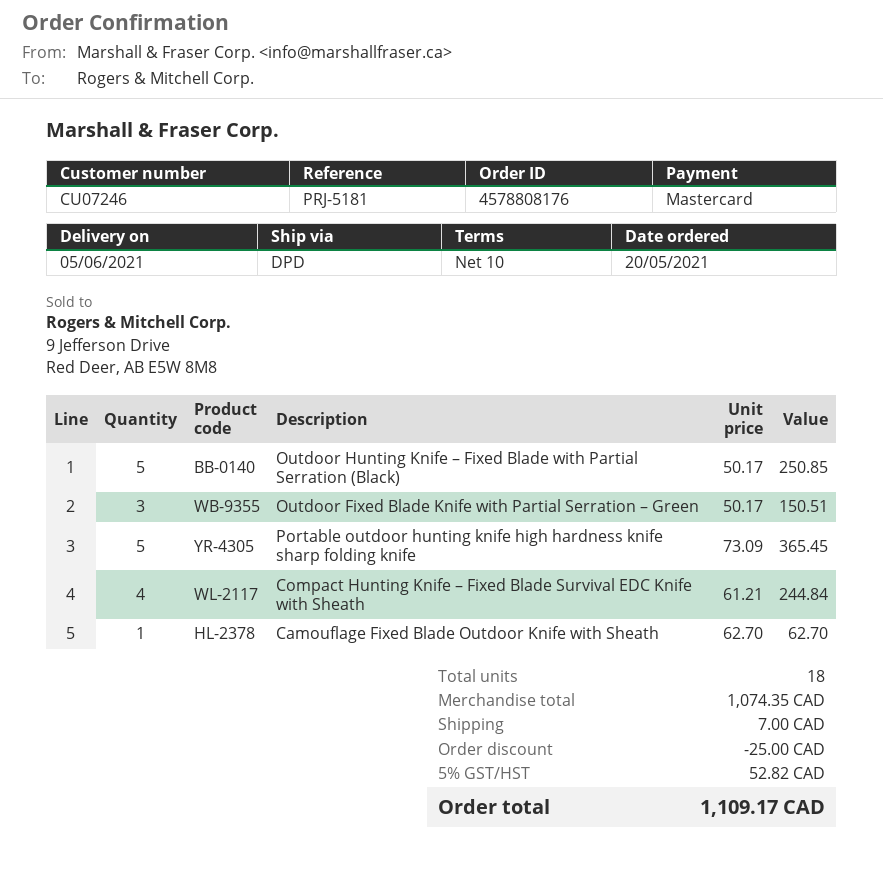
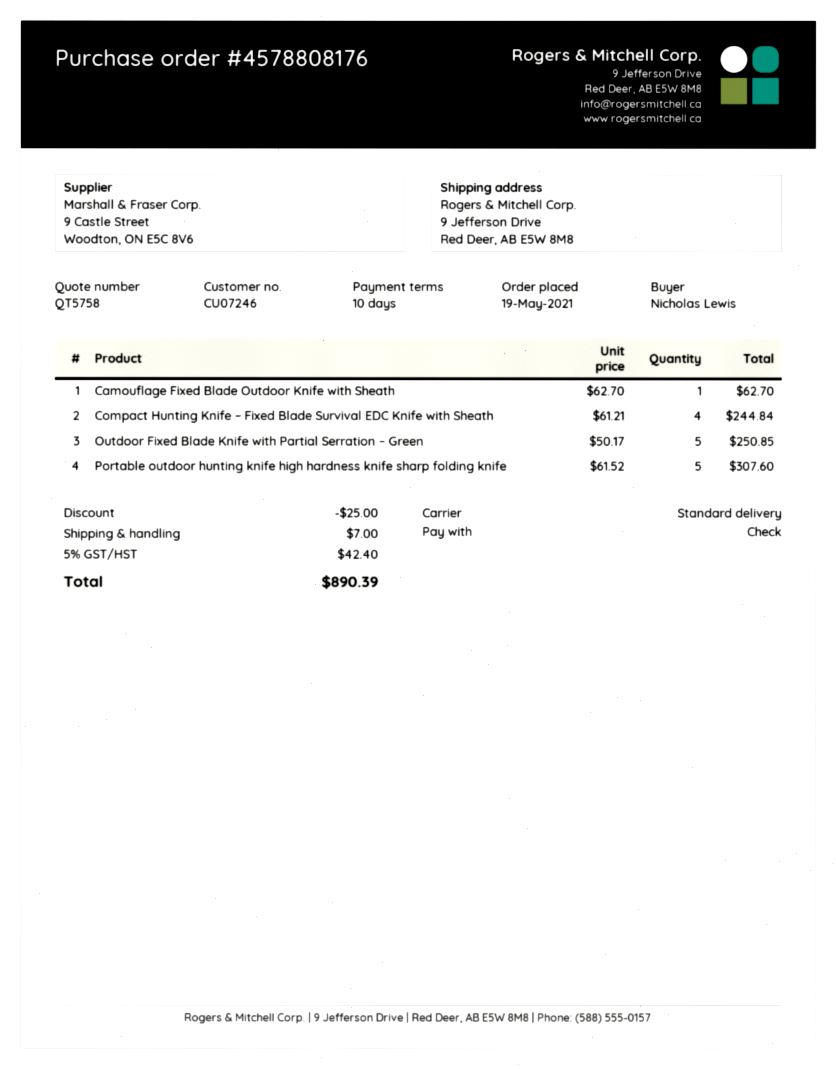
order date: 2021-05-20 -> 2021-05-19
payment method: Mastercard -> cheque
shipping method: DPD -> standard
Outdoor Hunting Knife – Fixed Blade with Partial Serration (Black): 5 x 50.17 = 250.85 -> none
Outdoor Fixed Blade Knife with Partial Serration – Green: 3 x 50.17 = 150.51 -> 5 x 50.17 = 250.85
Portable outdoor hunting knife high hardness knife sharp folding knife: 5 x 73.09 = 365.45 -> 5 x 61.52 = 307.60
tax: 5% = 52.82 -> 5% = 42.40
total: 1109.17 -> 890.39

